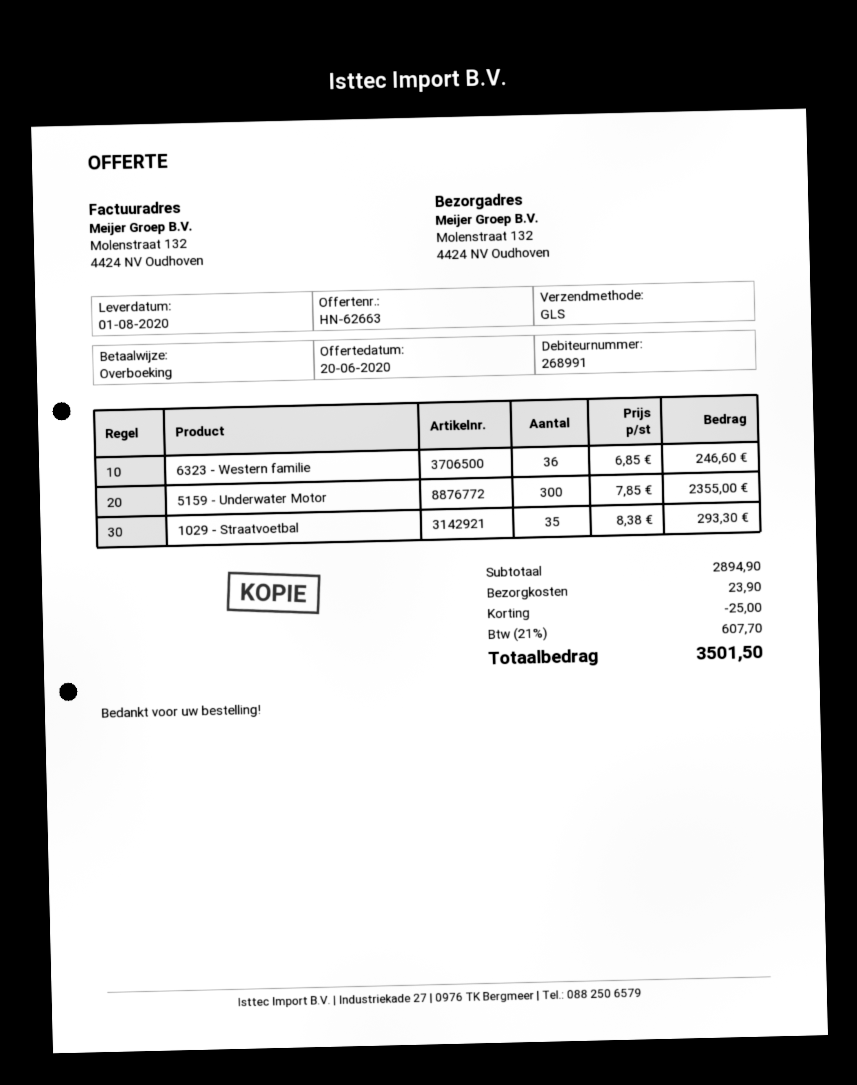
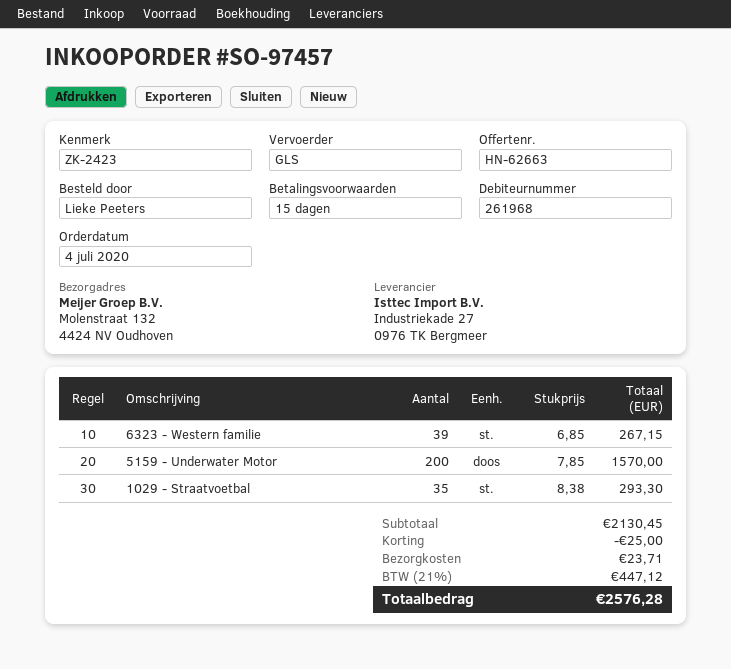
customer number: 268991 -> 261968
6323 - Western familie: 36 x 6.85 = 246.60 -> 39 x 6.85 = 267.15
5159 - Underwater Motor: 300 x 7.85 = 2355.00 -> 200 x 7.85 = 1570.00
subtotal: 2894.90 -> 2130.45
shipping: 23.90 -> 23.71
tax: 21% = 607.70 -> 21% = 447.12
total: 3501.50 -> 2576.28

